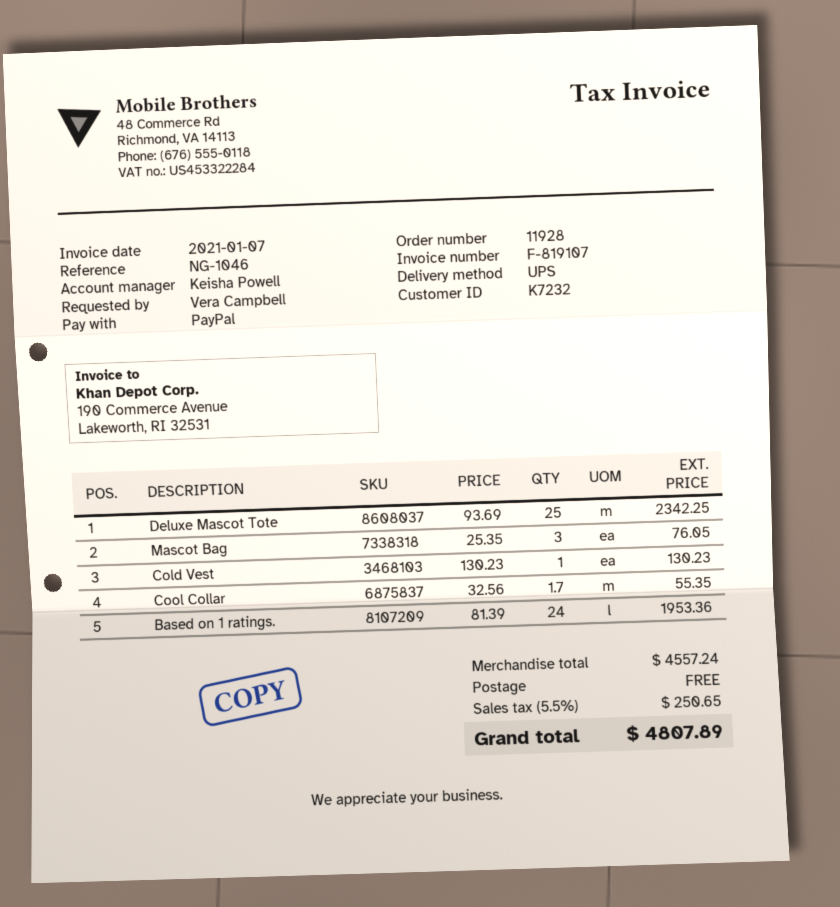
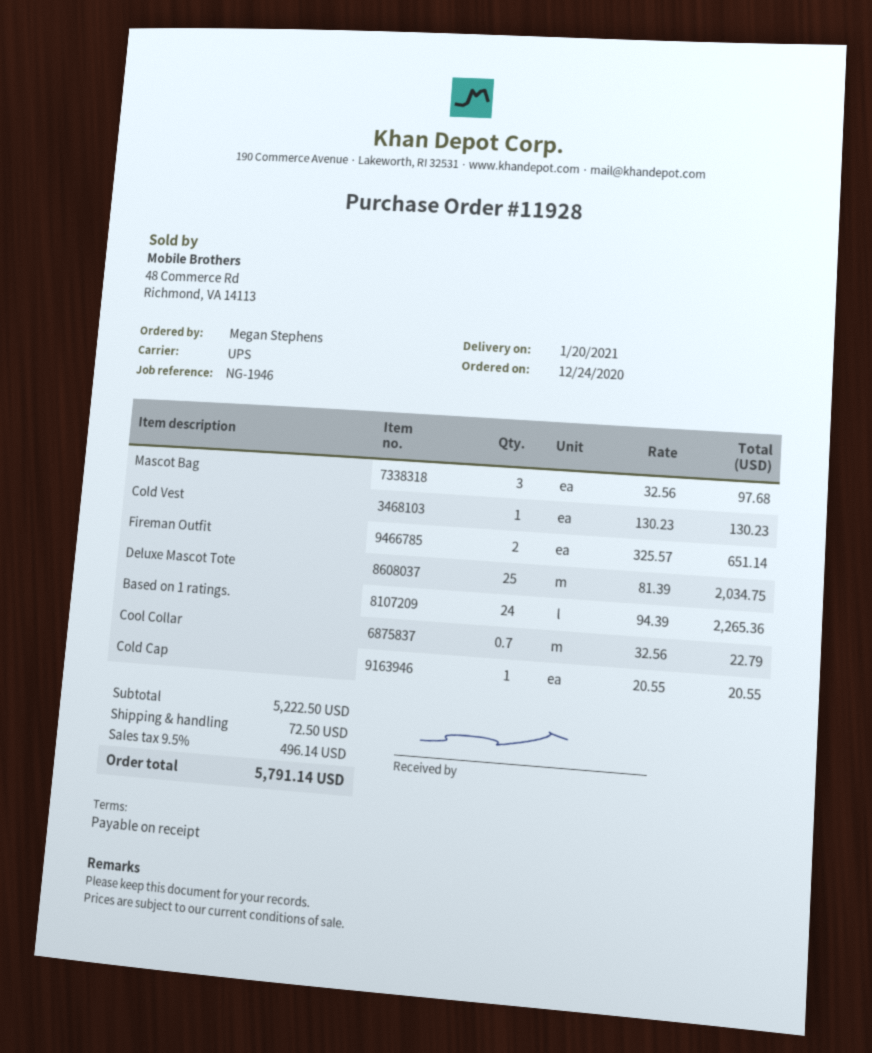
reference: NG-1046 -> NG-1946
ordered by: Vera Campbell -> Megan Stephens
Deluxe Mascot Tote: 25 x 93.69 = 2342.25 -> 25 x 81.39 = 2034.75
Mascot Bag: 3 x 25.35 = 76.05 -> 3 x 32.56 = 97.68
Cool Collar: 1.7 x 32.56 = 55.35 -> 0.7 x 32.56 = 22.79
Based on 1 ratings.: 24 x 81.39 = 1953.36 -> 24 x 94.39 = 2265.36
Fireman Outfit: none -> 2 x 325.57 = 651.14
Cold Cap: none -> 1 x 20.55 = 20.55
subtotal: 4557.24 -> 5222.50
shipping: 0.00 -> 72.50
tax: 5.5% = 250.65 -> 9.5% = 496.14
total: 4807.89 -> 5791.14

